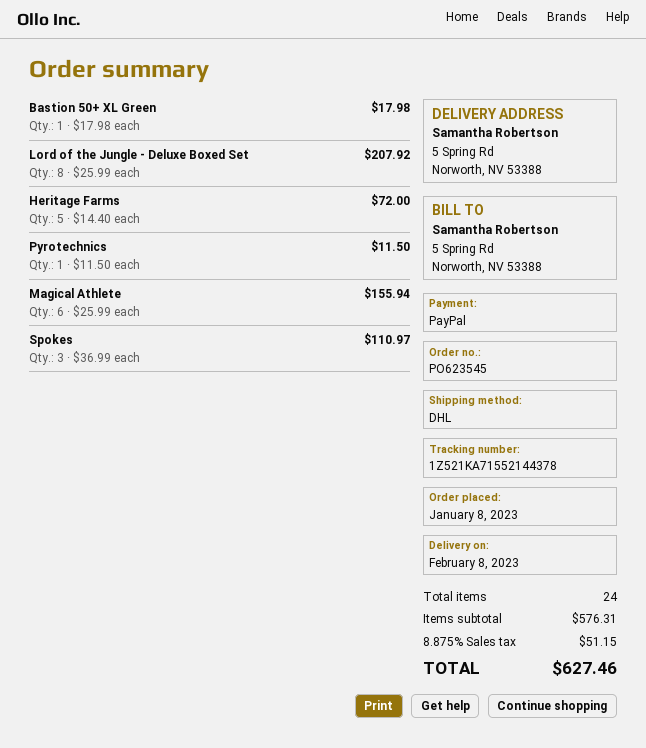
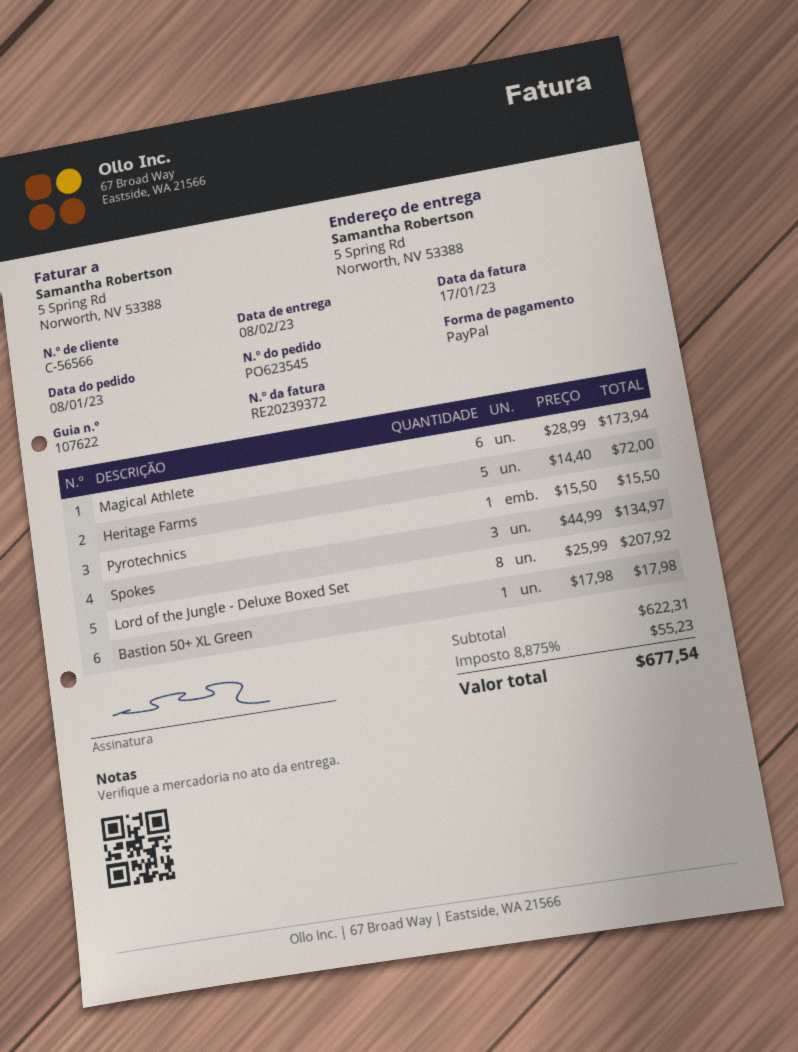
Pyrotechnics: 1 x 11.50 = 11.50 -> 1 x 15.50 = 15.50
Magical Athlete: 6 x 25.99 = 155.94 -> 6 x 28.99 = 173.94
Spokes: 3 x 36.99 = 110.97 -> 3 x 44.99 = 134.97
subtotal: 576.31 -> 622.31
tax: 8.875% = 51.15 -> 8.875% = 55.23
total: 627.46 -> 677.54

